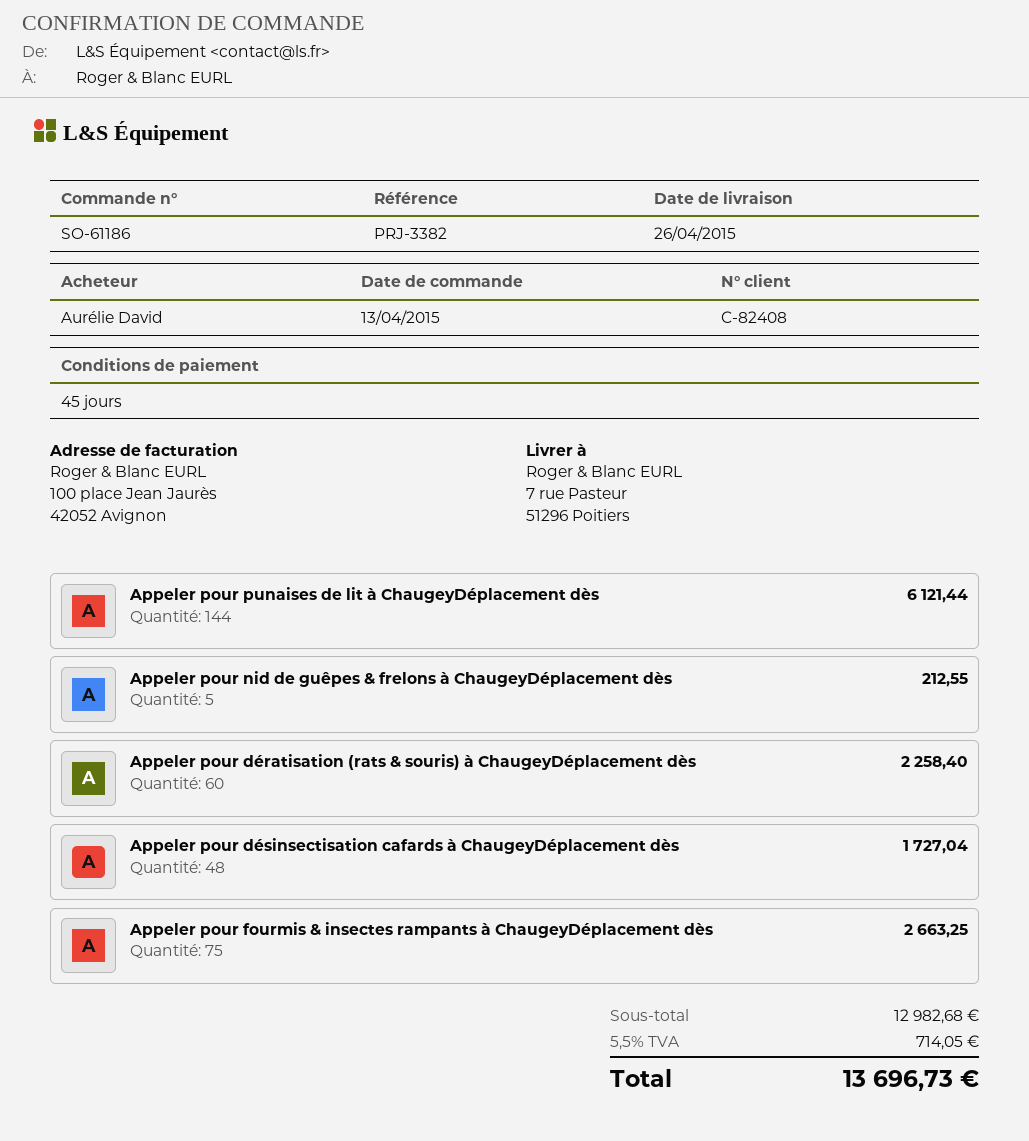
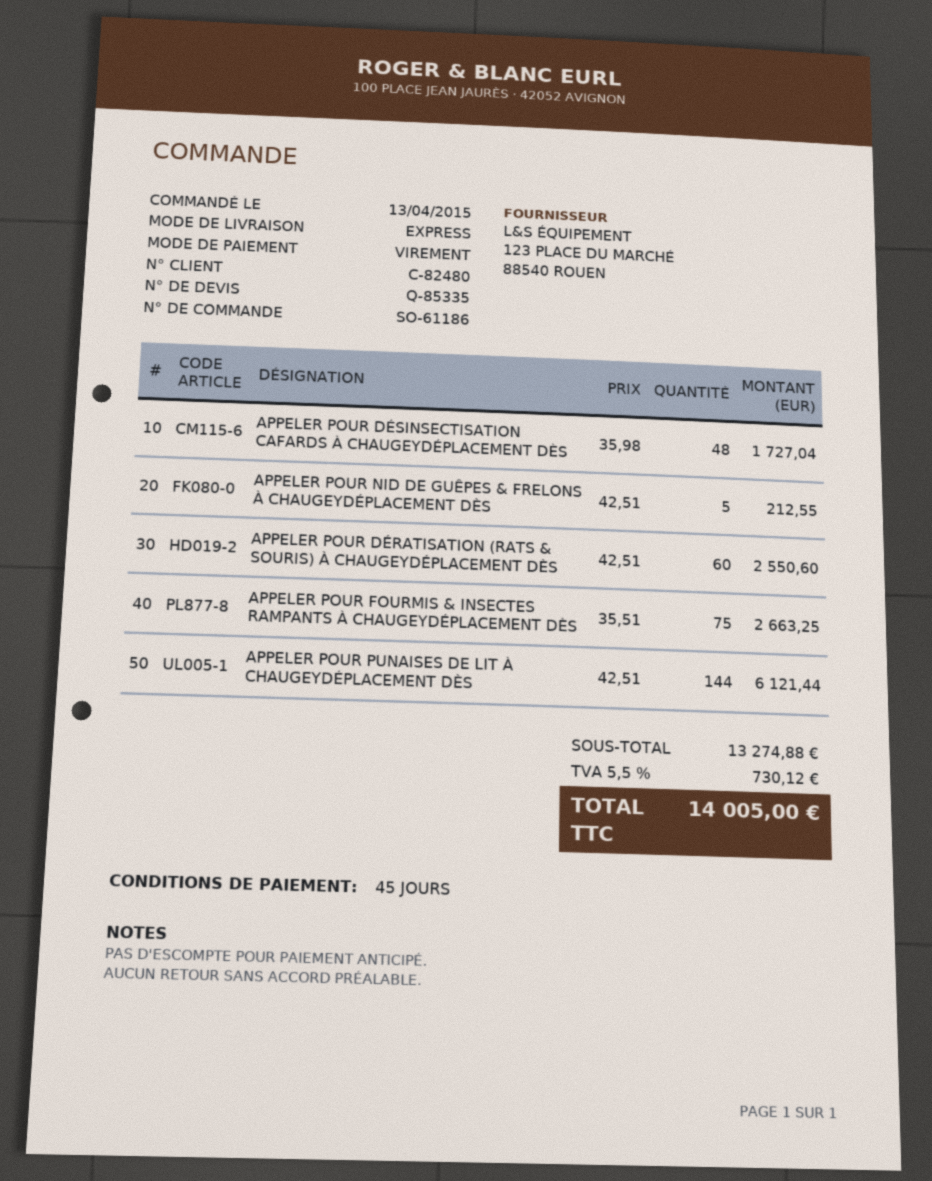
customer number: C-82408 -> C-82480
Appeler pour dératisation (rats & souris) à ChaugeyDéplacement dès: 60 for 2258.40 -> 60 for 2550.60
subtotal: 12982.68 -> 13274.88
tax: 5.5% = 714.05 -> 5.5% = 730.12
total: 13696.73 -> 14005.00

